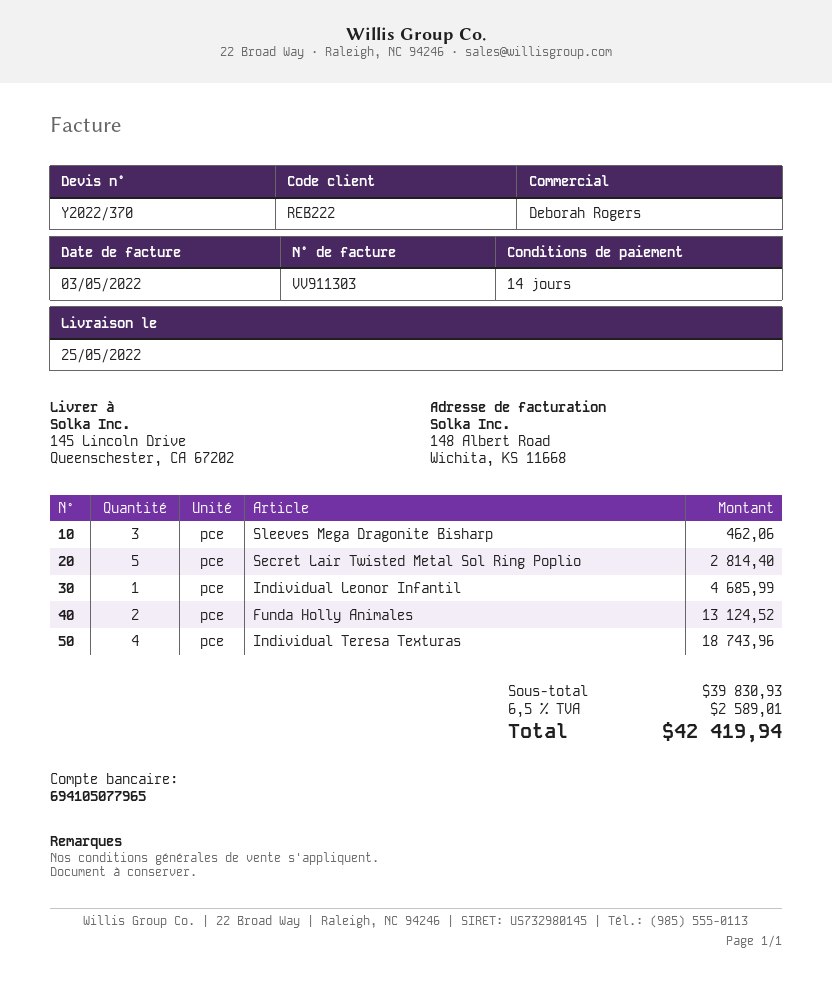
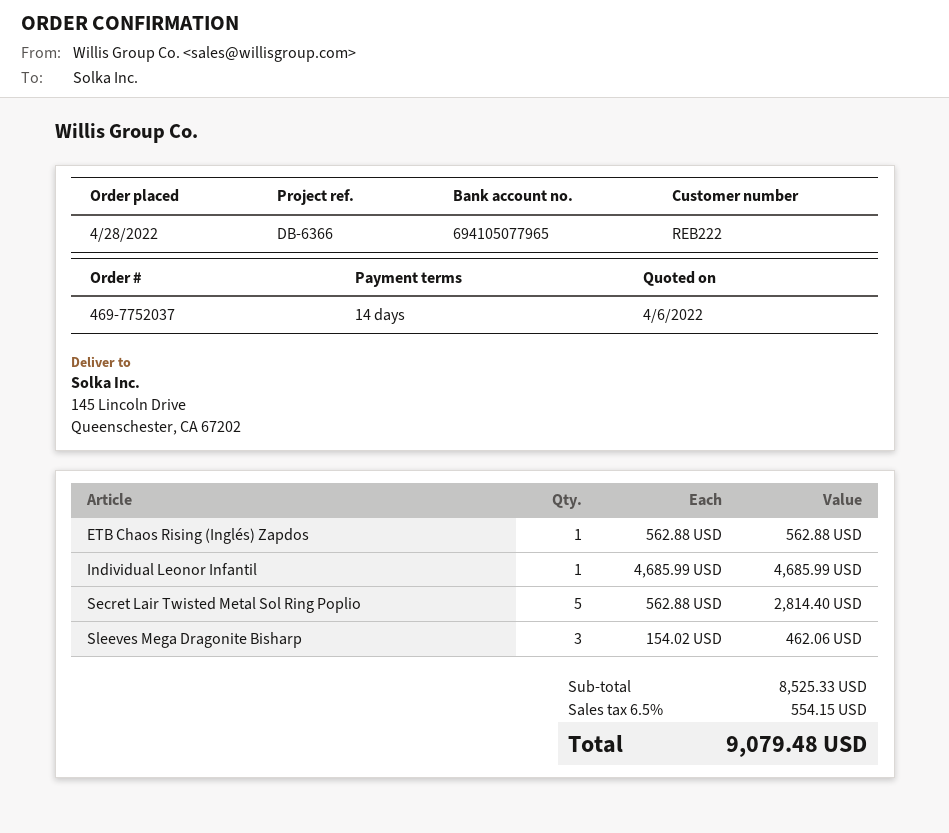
Funda Holly Animales: 2 for 13124.52 -> none
Individual Teresa Texturas: 4 for 18743.96 -> none
ETB Chaos Rising (Inglés) Zapdos: none -> 1 for 562.88
subtotal: 39830.93 -> 8525.33
tax: 6.5% = 2589.01 -> 6.5% = 554.15
total: 42419.94 -> 9079.48

